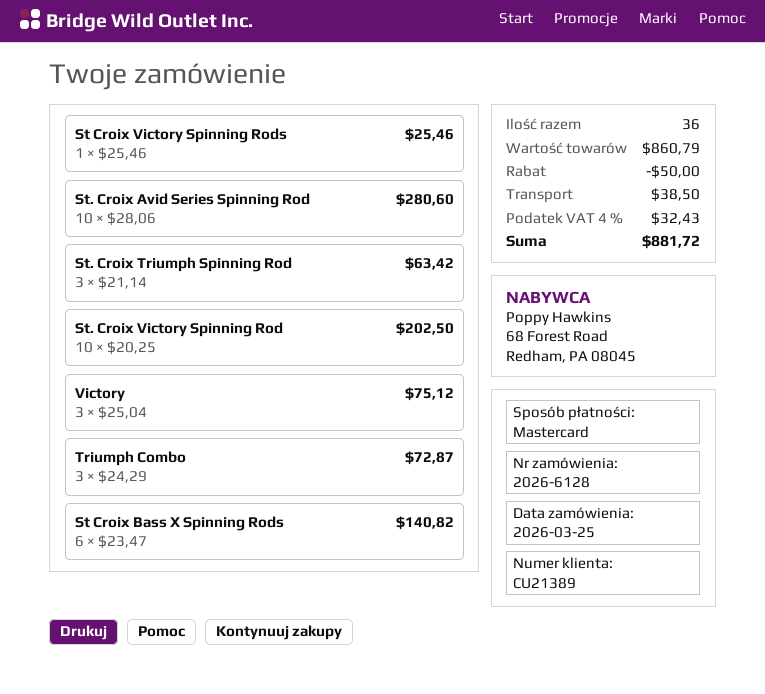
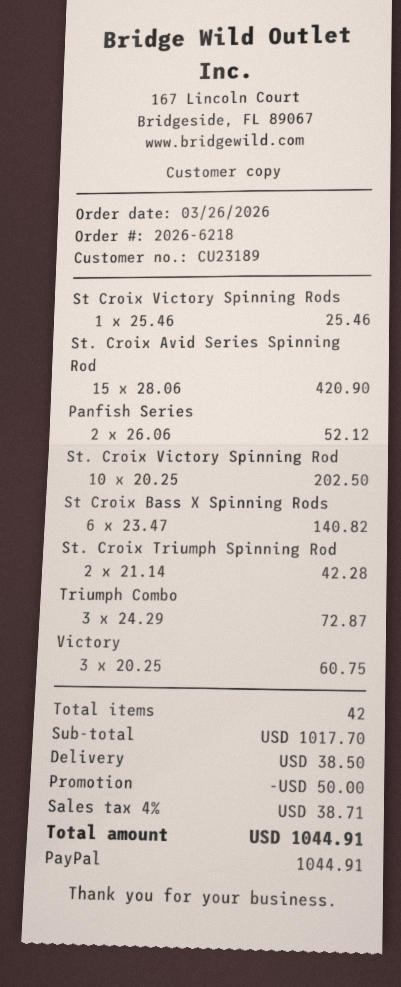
order number: 2026-6128 -> 2026-6218
order date: 2026-03-25 -> 2026-03-26
customer number: CU21389 -> CU23189
payment method: Mastercard -> PayPal
St. Croix Avid Series Spinning Rod: 10 x 28.06 = 280.60 -> 15 x 28.06 = 420.90
St. Croix Triumph Spinning Rod: 3 x 21.14 = 63.42 -> 2 x 21.14 = 42.28
Victory: 3 x 25.04 = 75.12 -> 3 x 20.25 = 60.75
Panfish Series: none -> 2 x 26.06 = 52.12
total quantity: 36 -> 42
subtotal: 860.79 -> 1017.70
tax: 4% = 32.43 -> 4% = 38.71
total: 881.72 -> 1044.91

